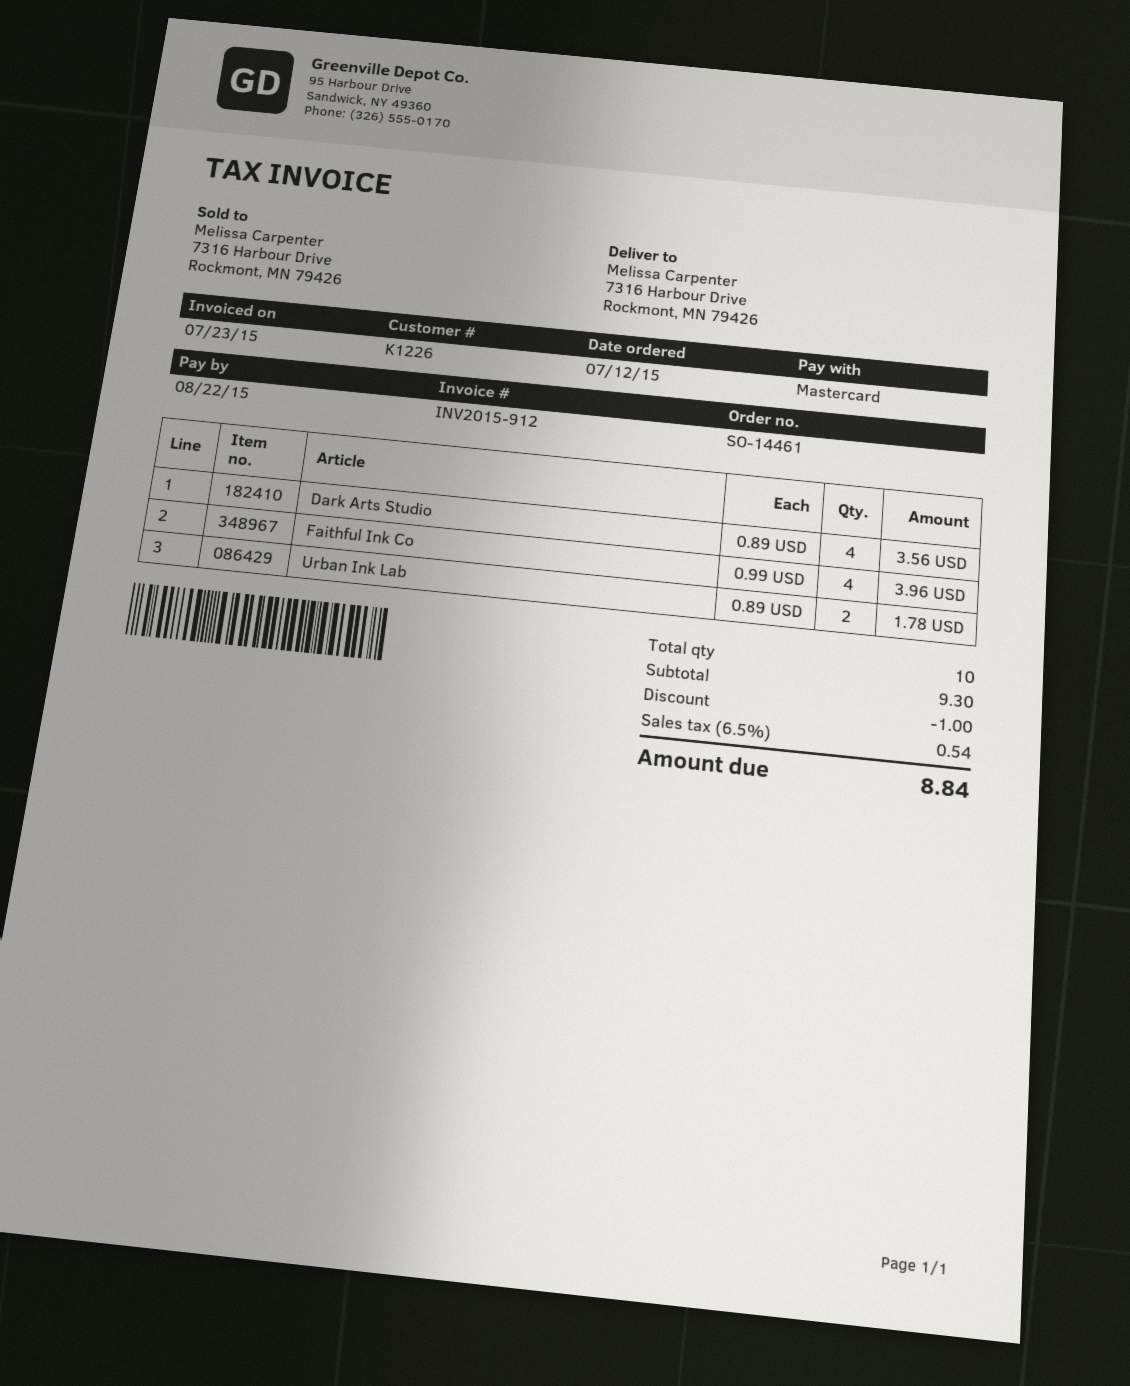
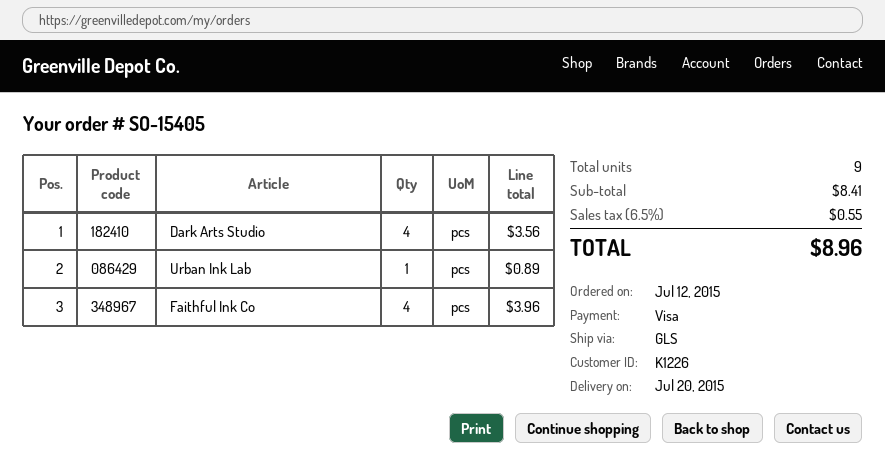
order number: SO-14461 -> SO-15405
payment method: Mastercard -> Visa
Urban Ink Lab: 2 for 1.78 -> 1 for 0.89
total quantity: 10 -> 9
subtotal: 9.30 -> 8.41
discount: 1.00 -> none
tax: 6.5% = 0.54 -> 6.5% = 0.55
total: 8.84 -> 8.96

